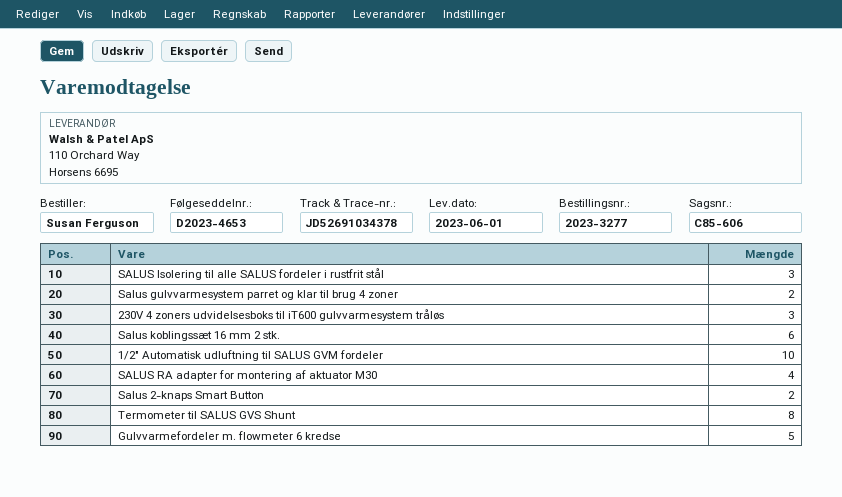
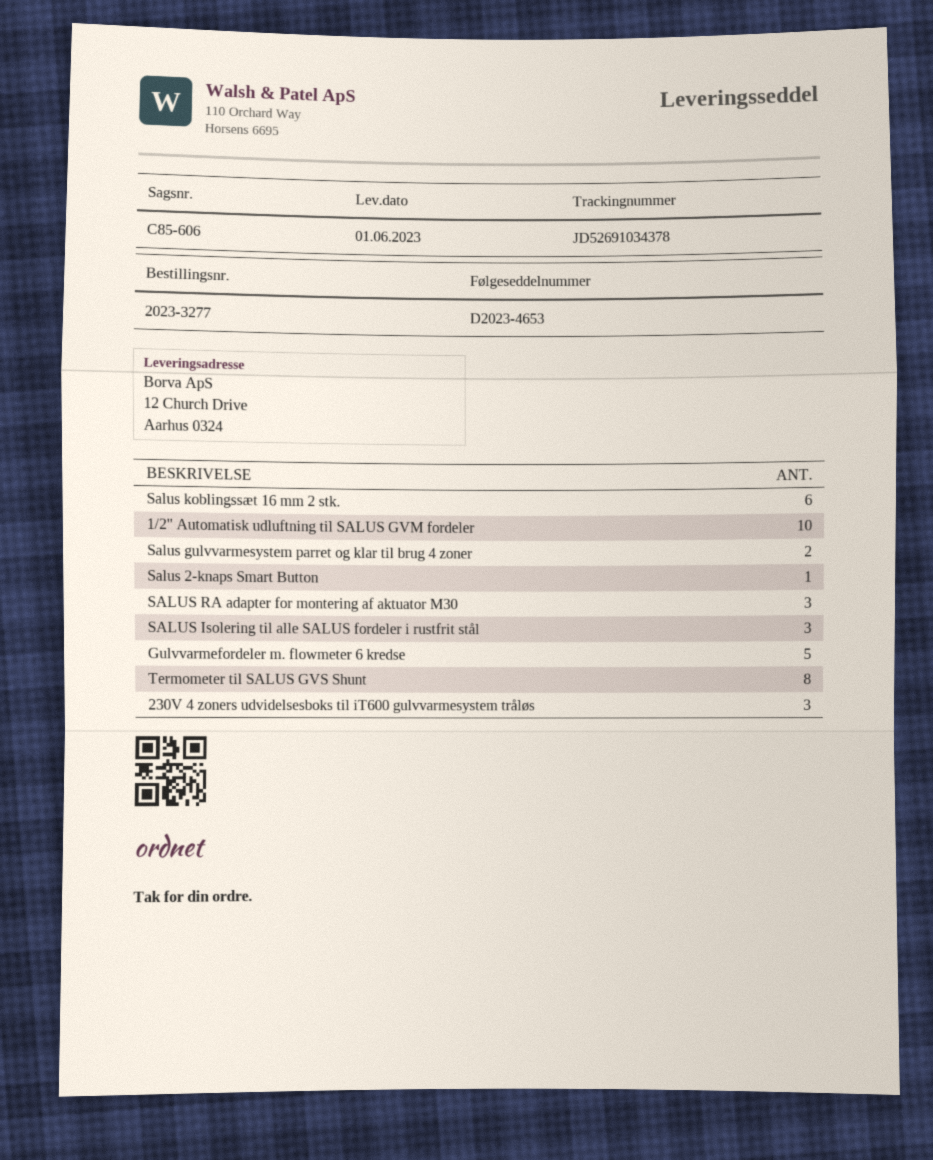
SALUS RA adapter for montering af aktuator M30: 4 -> 3
Salus 2-knaps Smart Button: 2 -> 1

